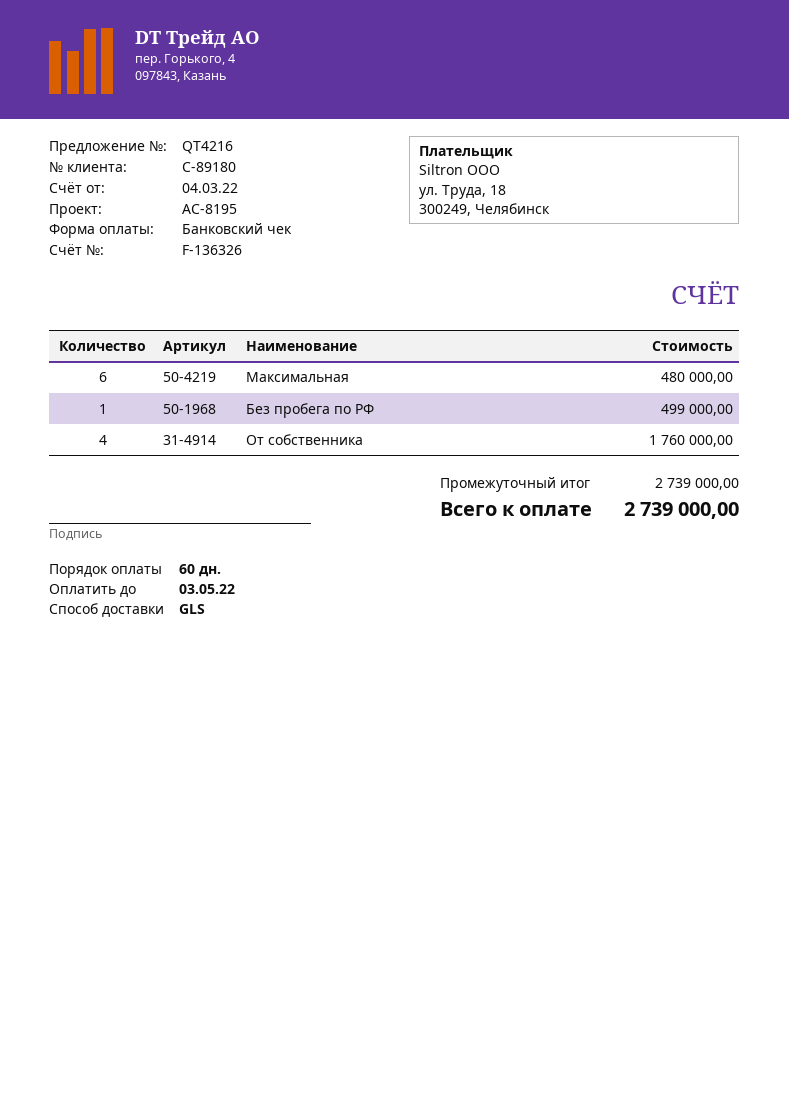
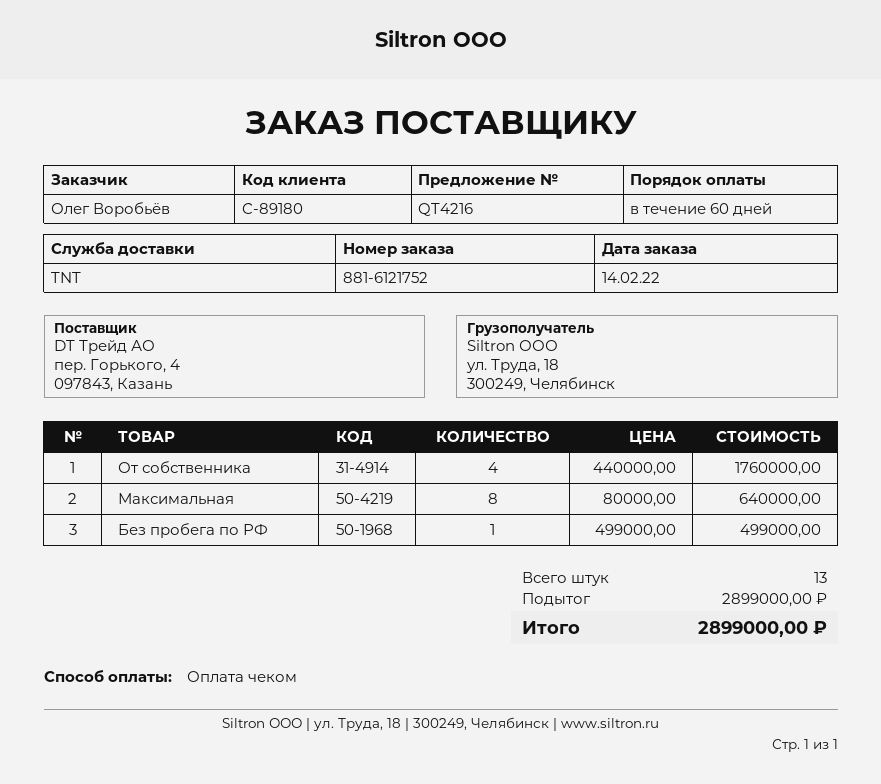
shipping method: GLS -> TNT
Максимальная: 6 for 480000.00 -> 8 for 640000.00
subtotal: 2739000.00 -> 2899000.00
total: 2739000.00 -> 2899000.00

